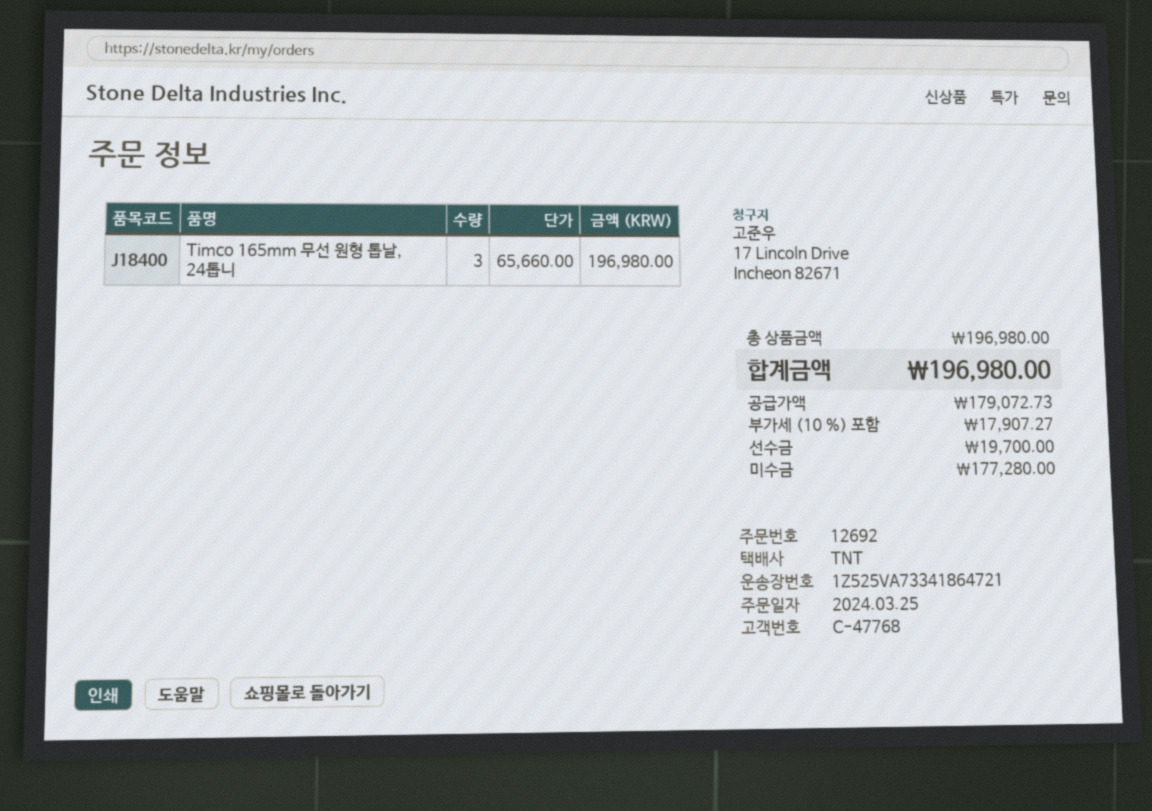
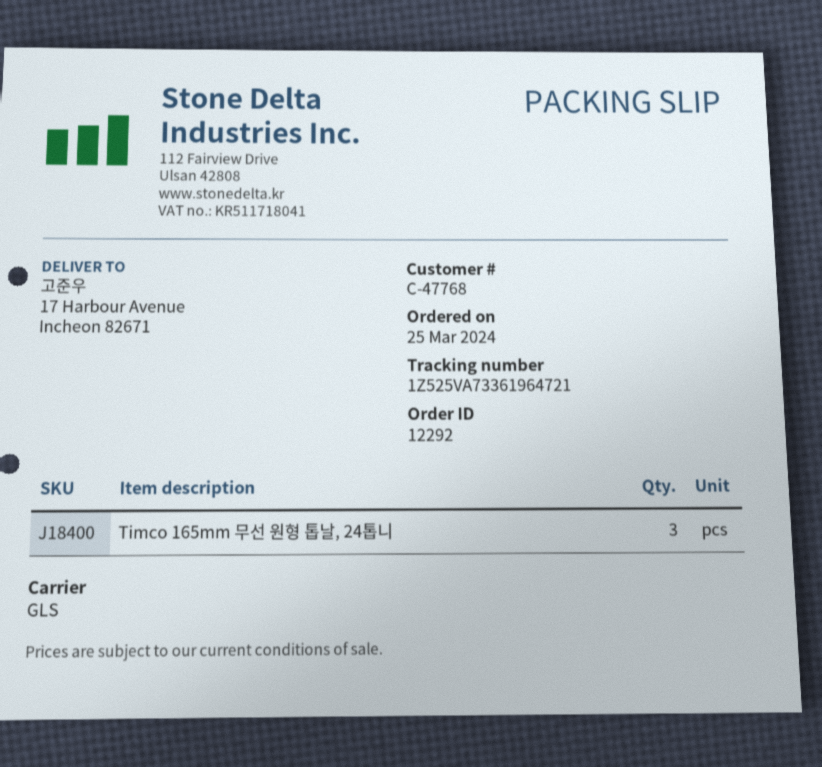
order number: 12692 -> 12292
shipping method: TNT -> GLS
tracking number: 1Z525VA73341864721 -> 1Z525VA73361964721

